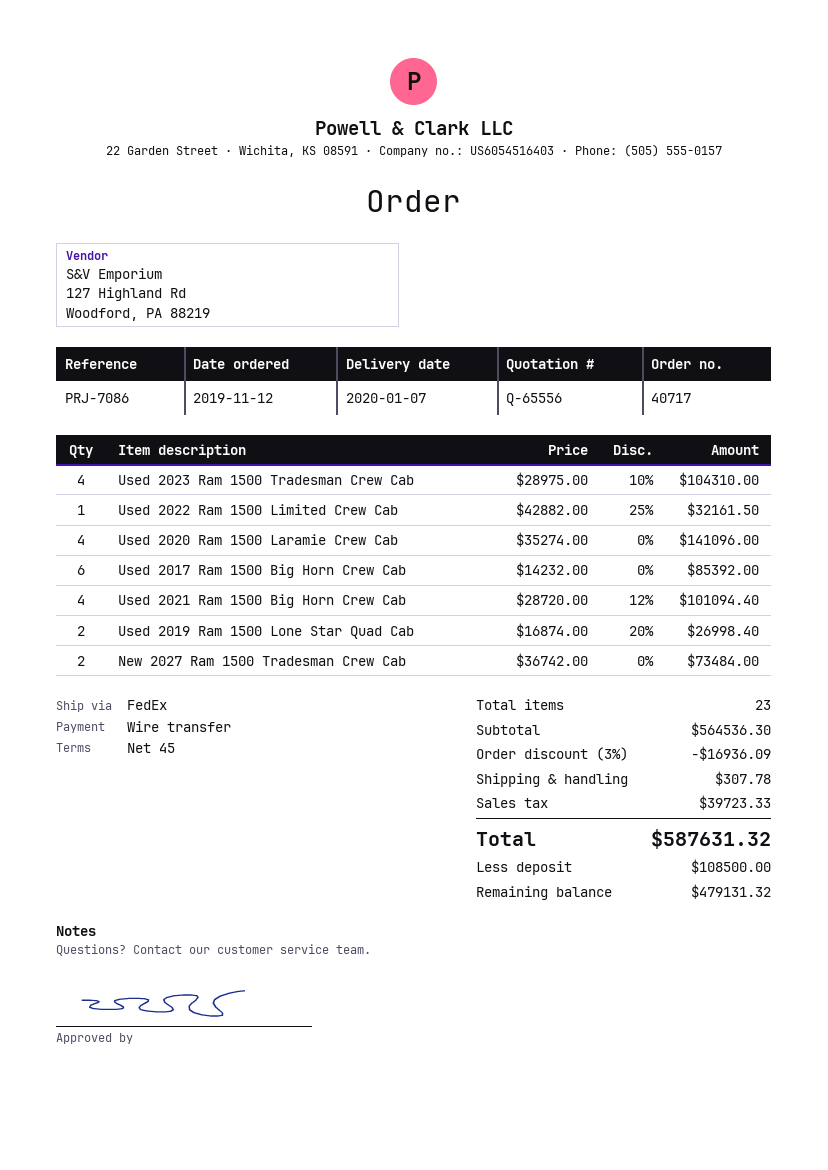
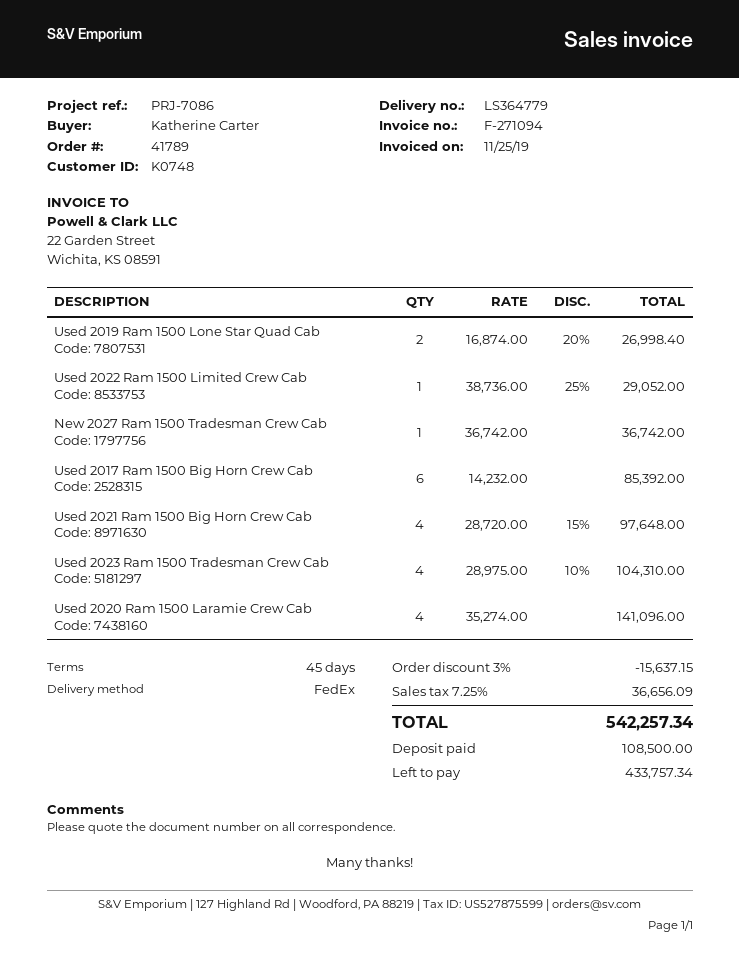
order number: 40717 -> 41789
Used 2022 Ram 1500 Limited Crew Cab: 1 x 42882.00 - 25% = 32161.50 -> 1 x 38736.00 - 25% = 29052.00
Used 2021 Ram 1500 Big Horn Crew Cab: 4 x 28720.00 - 12% = 101094.40 -> 4 x 28720.00 - 15% = 97648.00
New 2027 Ram 1500 Tradesman Crew Cab: 2 x 36742.00 = 73484.00 -> 1 x 36742.00 = 36742.00
discount: 3% = 16936.09 -> 3% = 15637.15
shipping: 307.78 -> none
tax: 39723.33 -> 36656.09
total: 587631.32 -> 542257.34
balance: 479131.32 -> 433757.34

